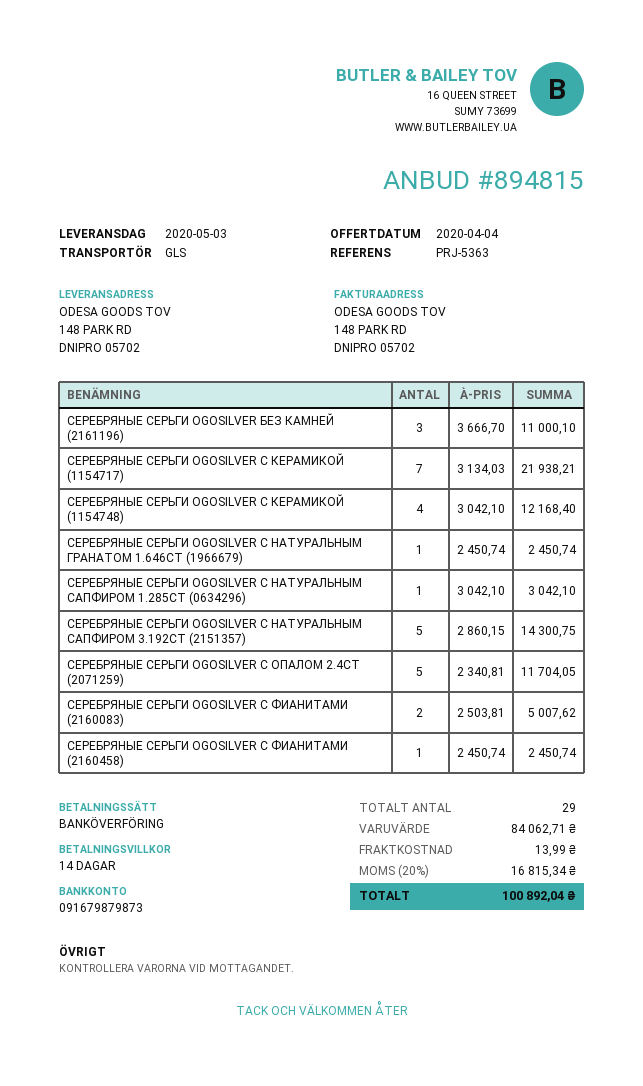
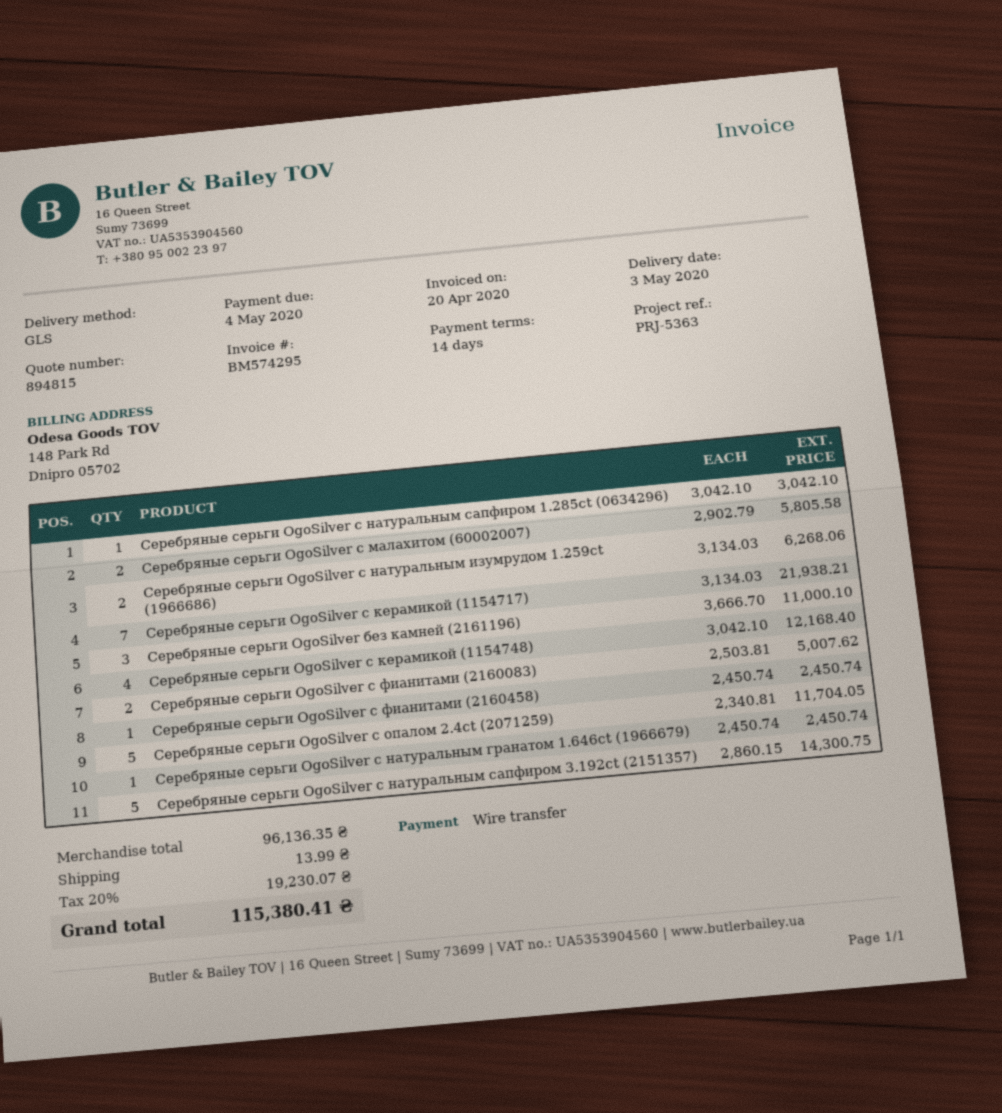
Серебряные серьги OgoSilver с малахитом (60002007): none -> 2 x 2902.79 = 5805.58
Серебряные серьги OgoSilver с натуральным изумрудом 1.259ct (1966686): none -> 2 x 3134.03 = 6268.06
subtotal: 84062.71 -> 96136.35
tax: 20% = 16815.34 -> 20% = 19230.07
total: 100892.04 -> 115380.41

